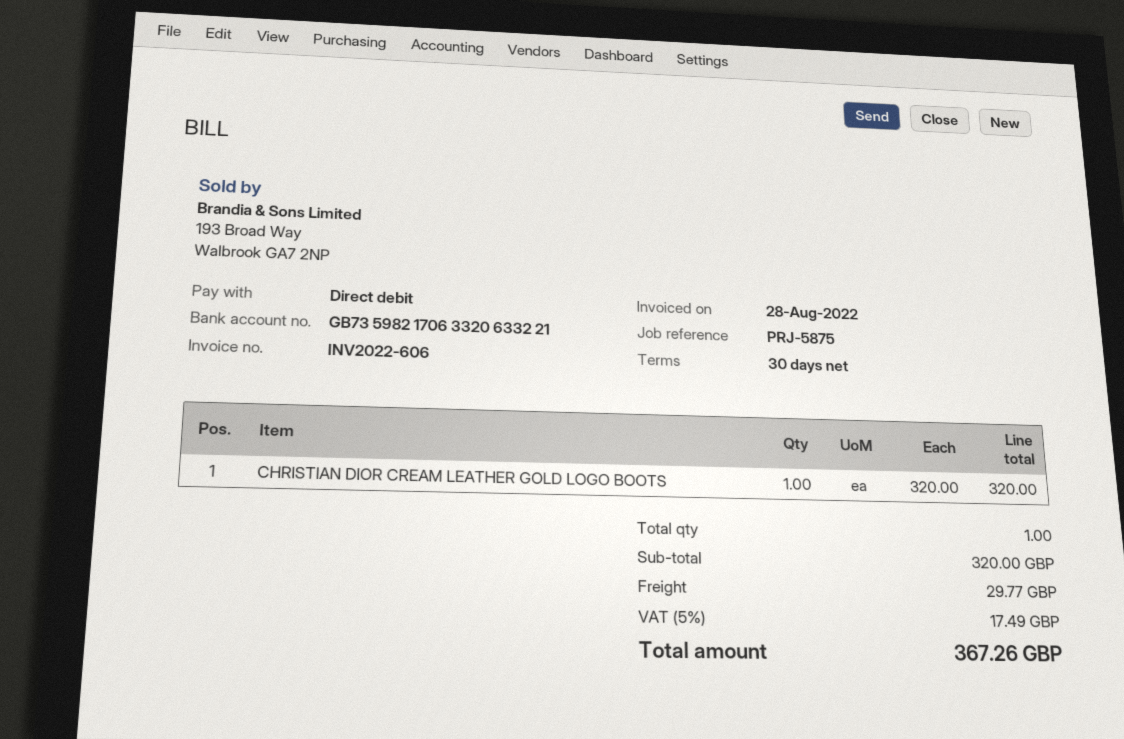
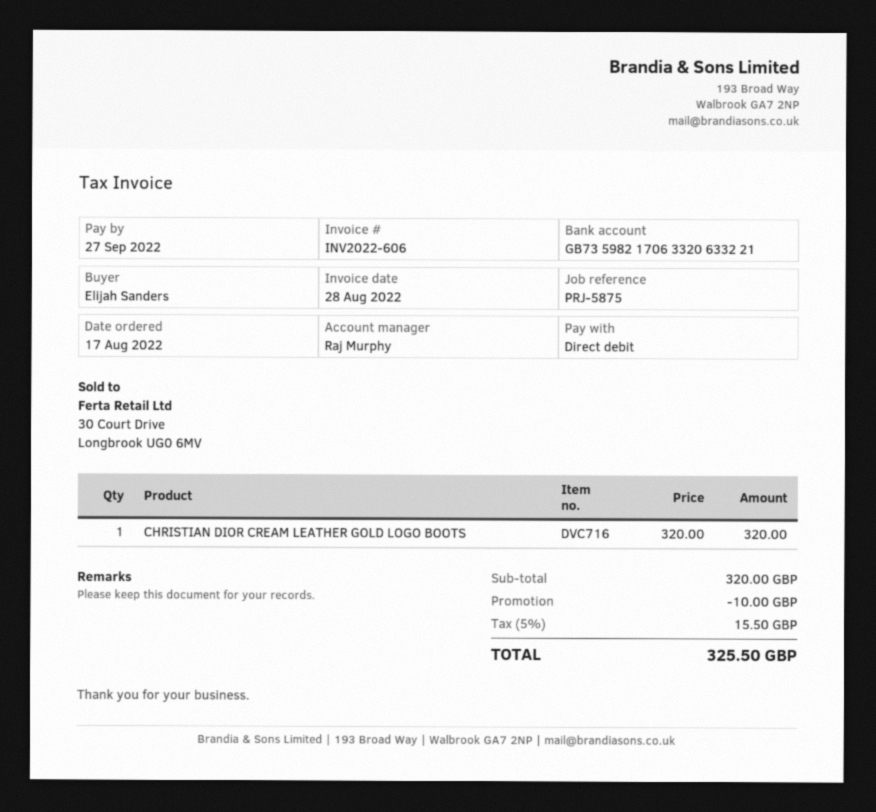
discount: none -> 10.00
shipping: 29.77 -> none
tax: 5% = 17.49 -> 5% = 15.50
total: 367.26 -> 325.50

